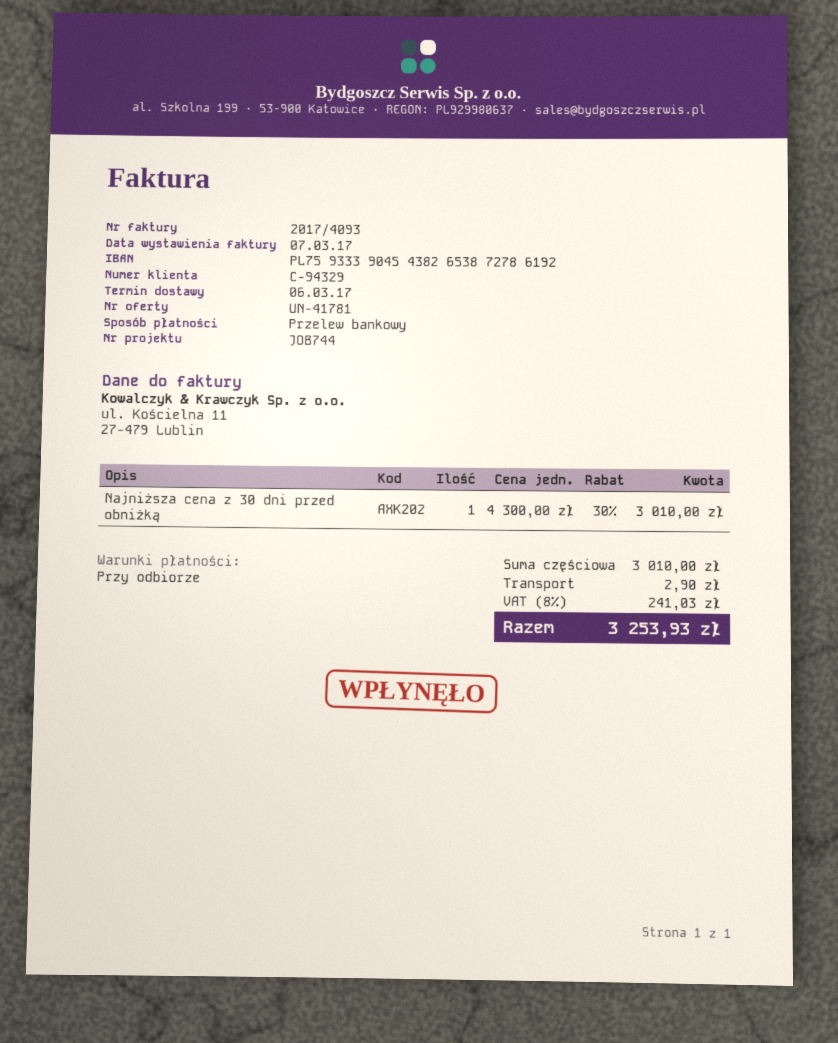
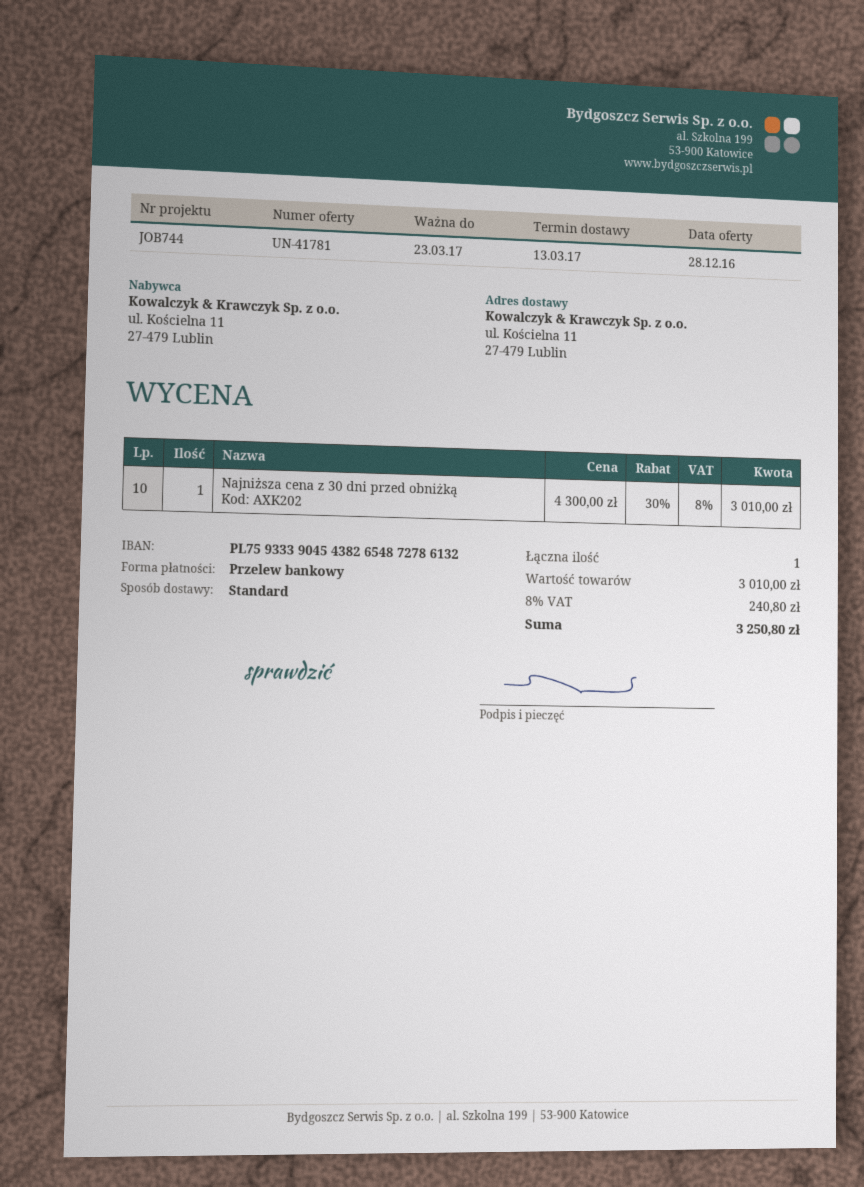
delivery date: 2017-03-06 -> 2017-03-13
bank account: PL75933390454382653872786192 -> PL75933390454382654872786132
shipping: 2.90 -> none
tax: 8% = 241.03 -> 8% = 240.80
total: 3253.93 -> 3250.80

